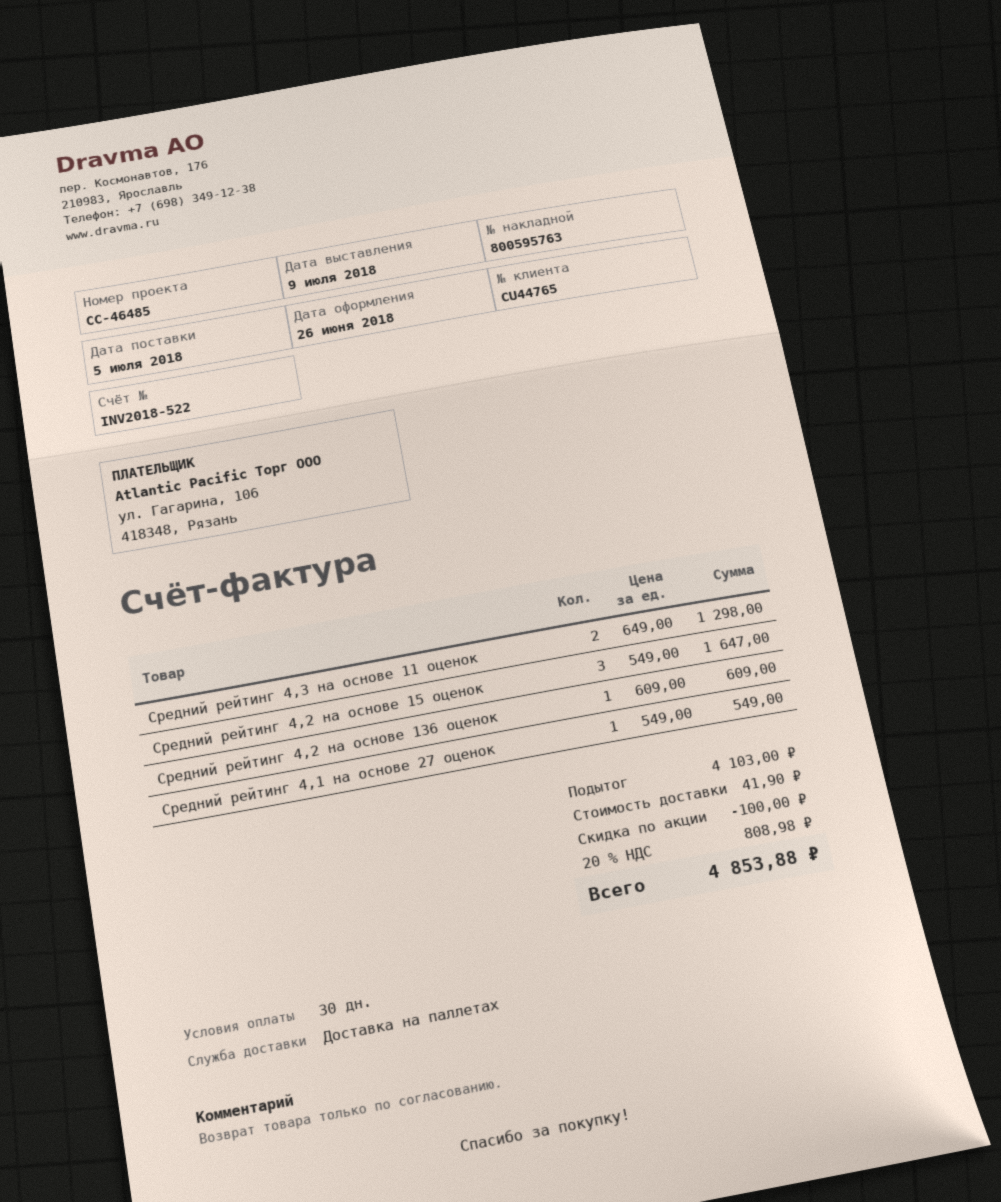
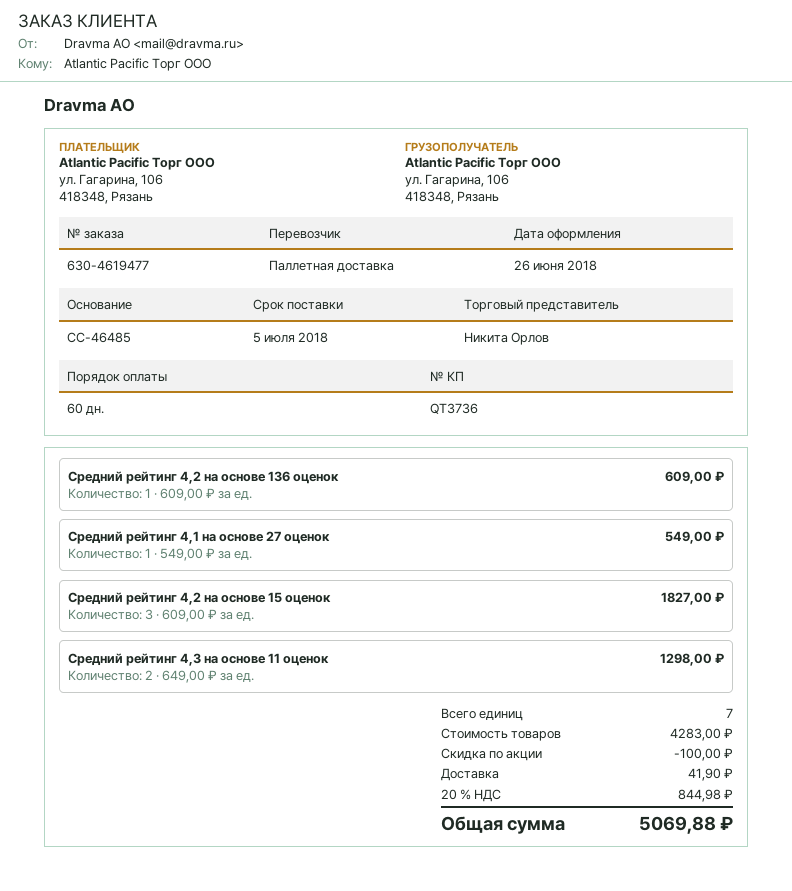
payment terms: 30 days -> 60 days
Средний рейтинг 4,2 на основе 15 оценок: 3 x 549.00 = 1647.00 -> 3 x 609.00 = 1827.00
subtotal: 4103.00 -> 4283.00
tax: 20% = 808.98 -> 20% = 844.98
total: 4853.88 -> 5069.88

